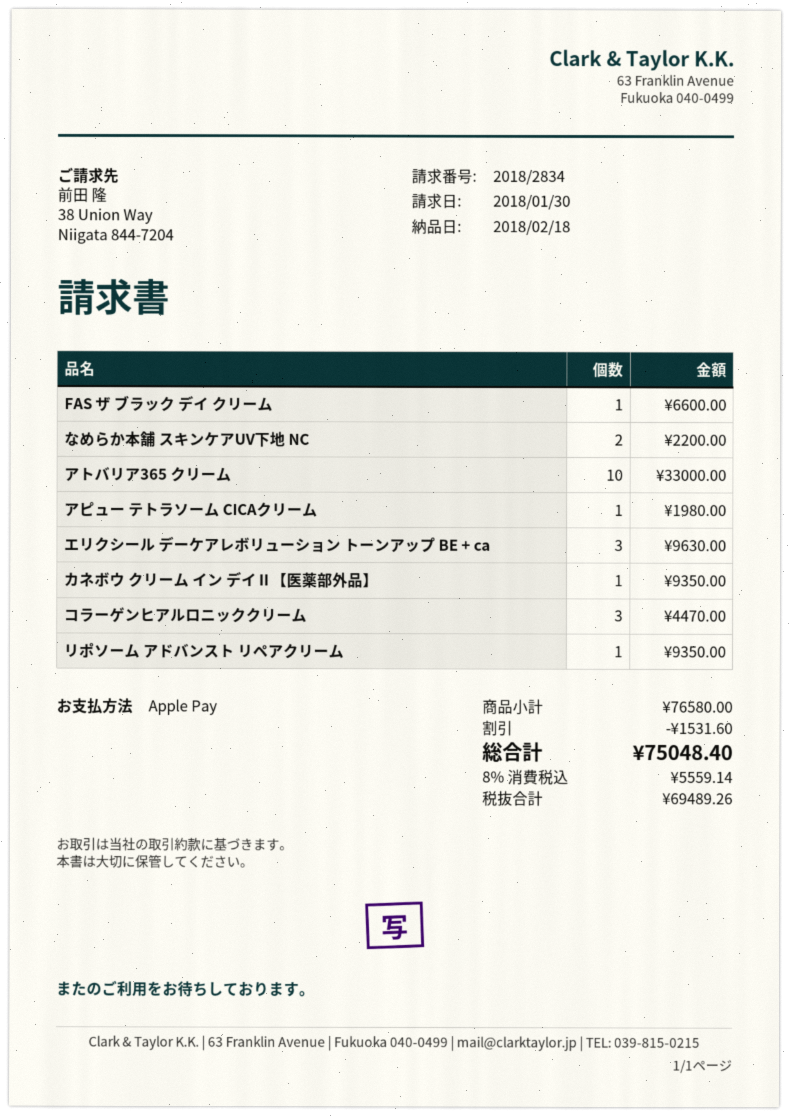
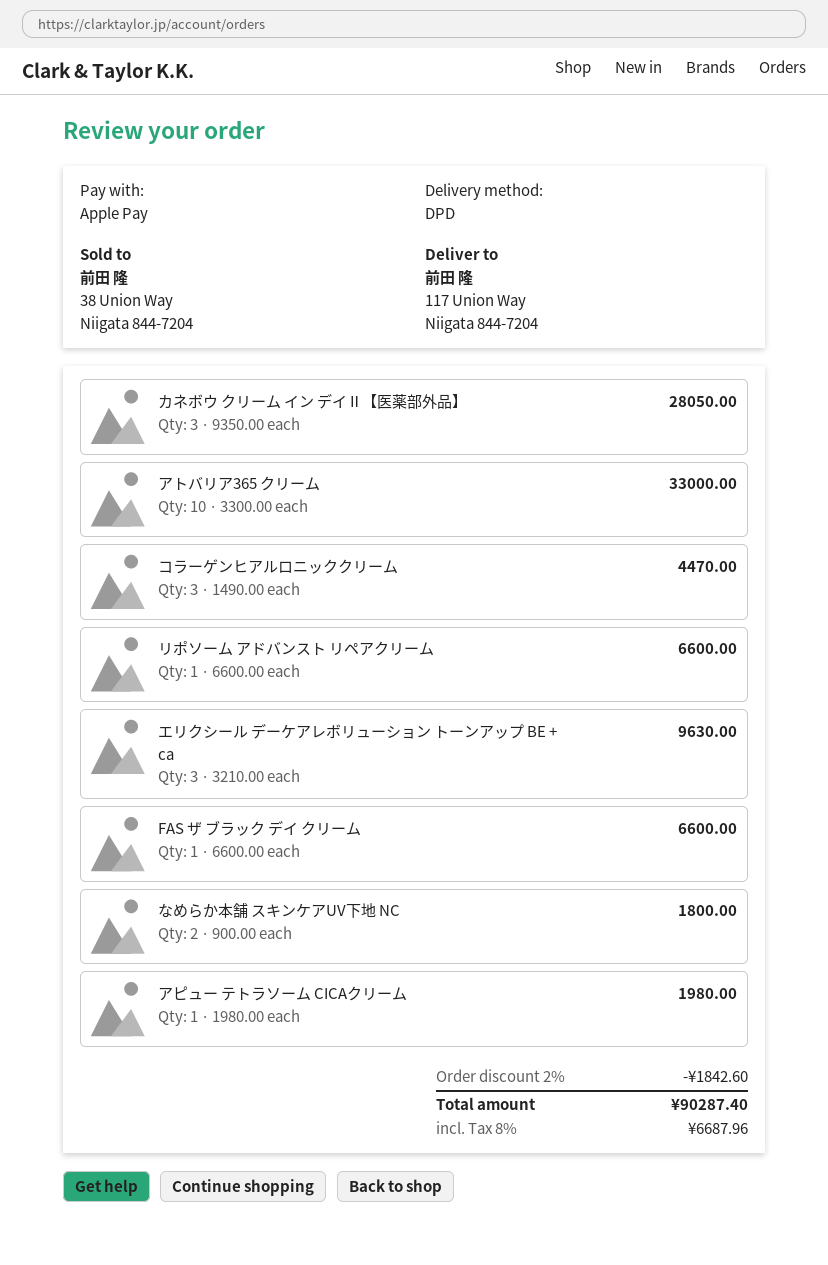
なめらか本舗 スキンケアUV下地 NC: 2 for 2200.00 -> 2 for 1800.00
カネボウ クリーム イン デイⅡ【医薬部外品】: 1 for 9350.00 -> 3 for 28050.00
リポソーム アドバンスト リペアクリーム: 1 for 9350.00 -> 1 for 6600.00
discount: 1531.60 -> 1842.60
tax: 8% = 5559.14 -> 8% = 6687.96
total: 75048.40 -> 90287.40

